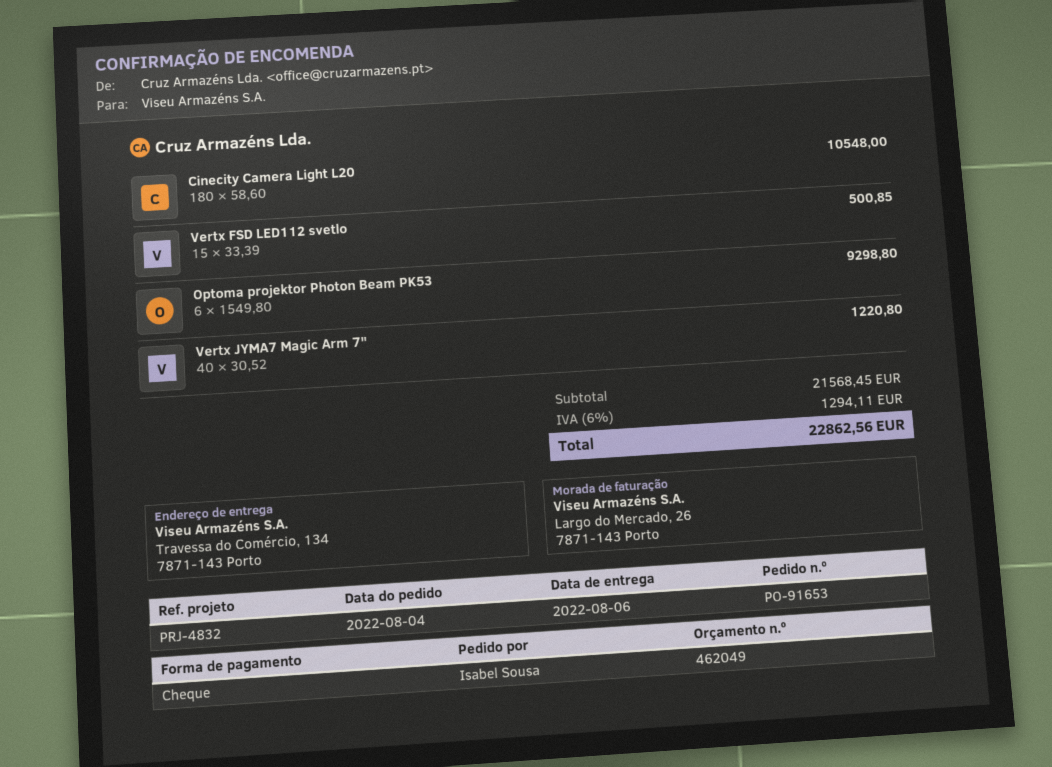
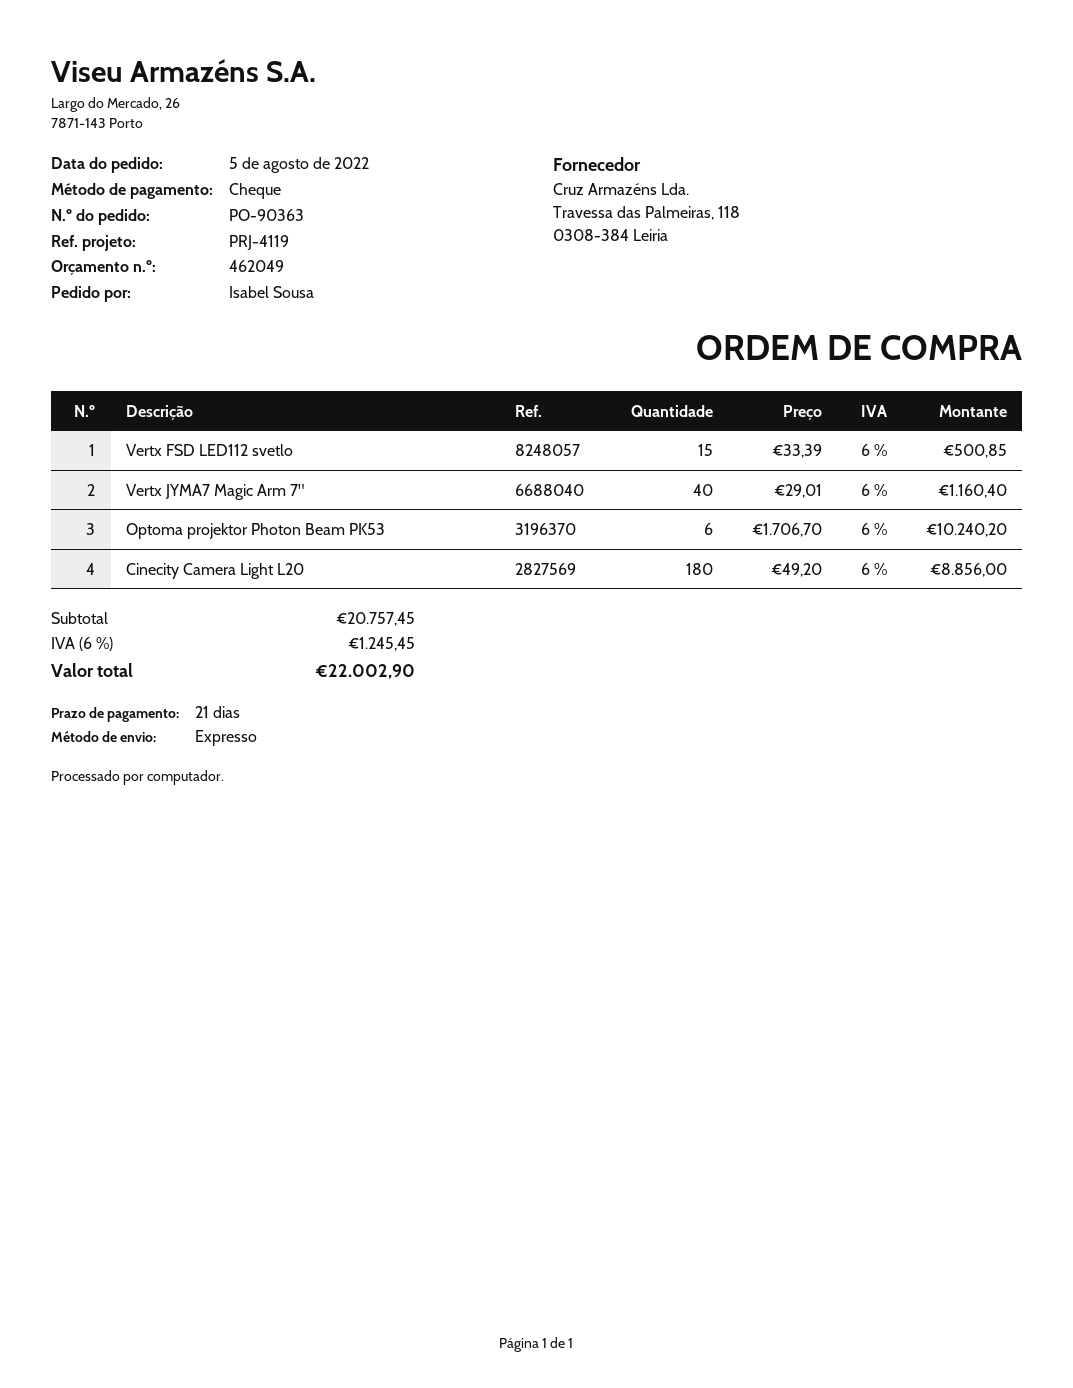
order number: PO-91653 -> PO-90363
order date: 2022-08-04 -> 2022-08-05
reference: PRJ-4832 -> PRJ-4119
Cinecity Camera Light L20: 180 x 58.60 = 10548.00 -> 180 x 49.20 = 8856.00
Optoma projektor Photon Beam PK53: 6 x 1549.80 = 9298.80 -> 6 x 1706.70 = 10240.20
Vertx JYMA7 Magic Arm 7": 40 x 30.52 = 1220.80 -> 40 x 29.01 = 1160.40
subtotal: 21568.45 -> 20757.45
tax: 6% = 1294.11 -> 6% = 1245.45
total: 22862.56 -> 22002.90

